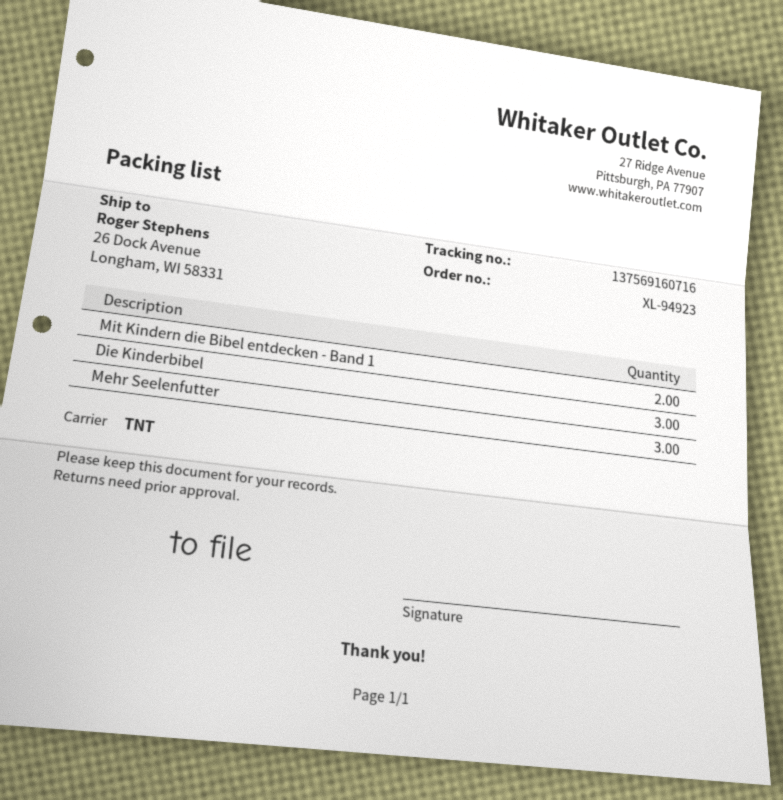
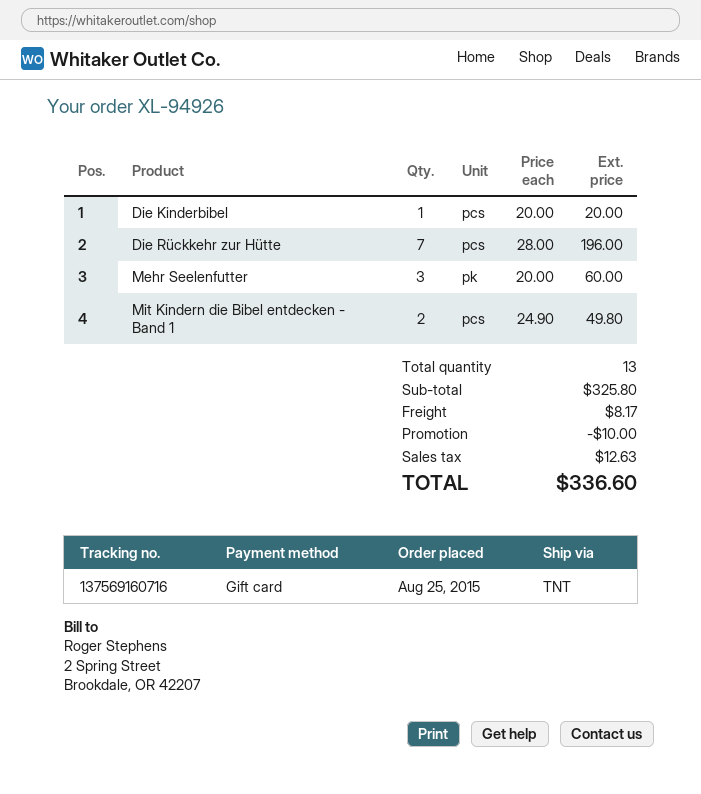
order number: XL-94923 -> XL-94926
Die Kinderbibel: 3 -> 1
Die Rückkehr zur Hütte: none -> 7

